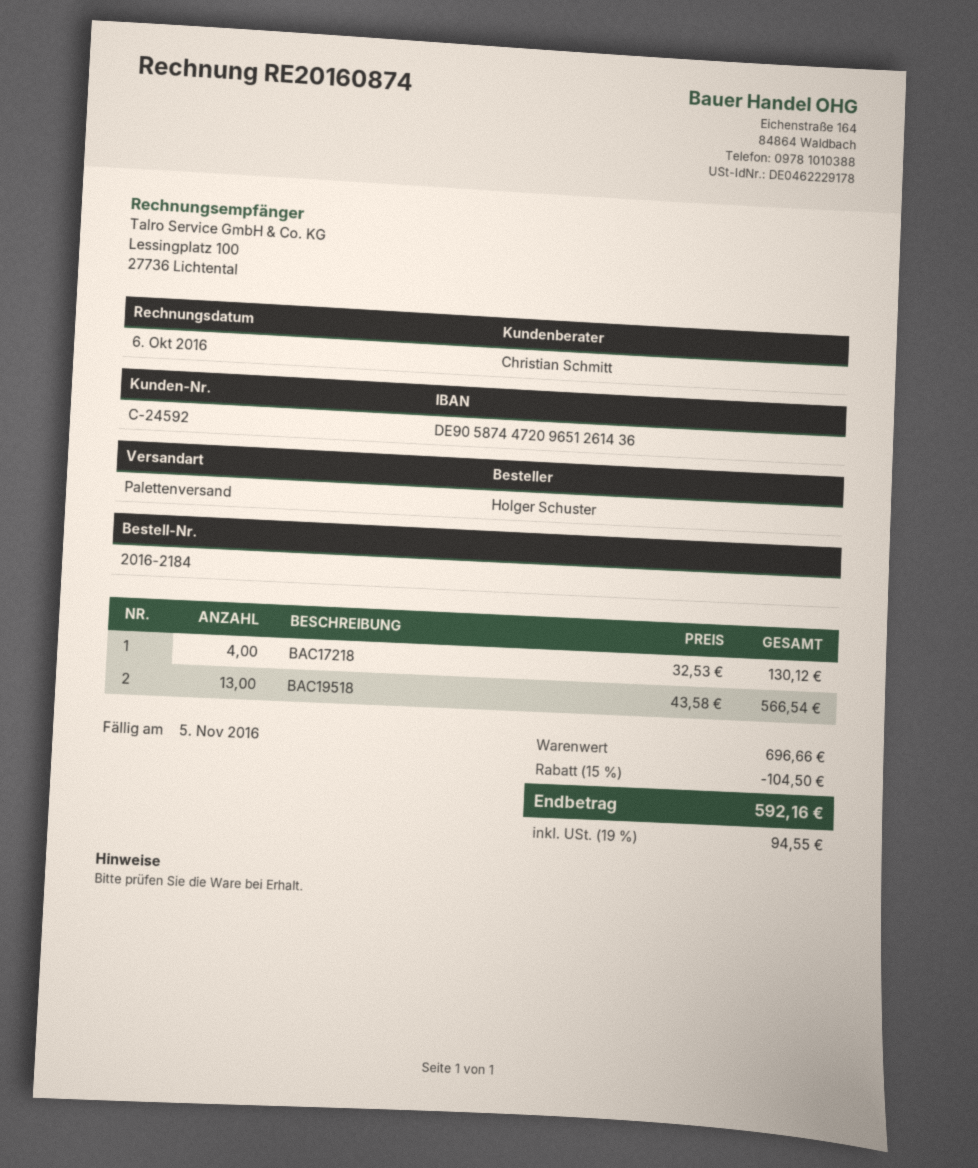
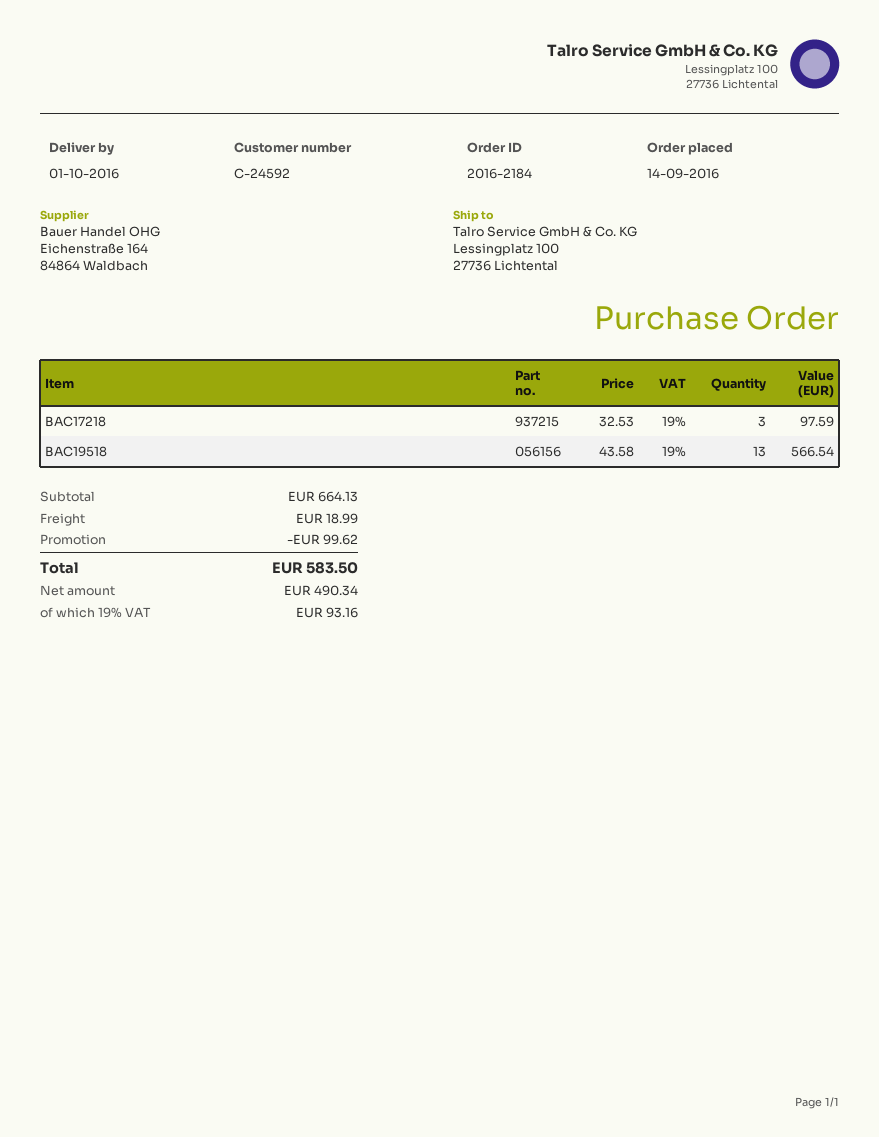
BAC17218: 4 x 32.53 = 130.12 -> 3 x 32.53 = 97.59
subtotal: 696.66 -> 664.13
discount: 104.50 -> 99.62
shipping: none -> 18.99
tax: 19% = 94.55 -> 19% = 93.16
total: 592.16 -> 583.50

